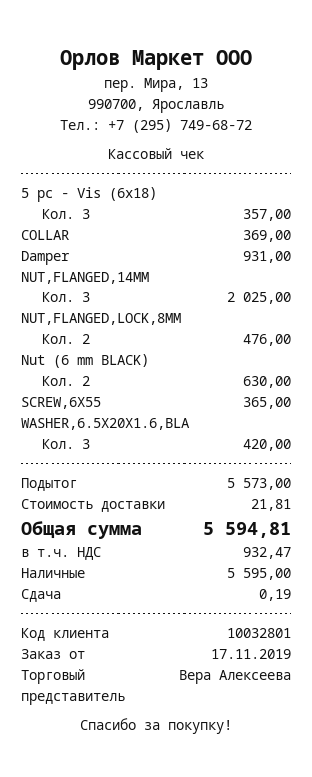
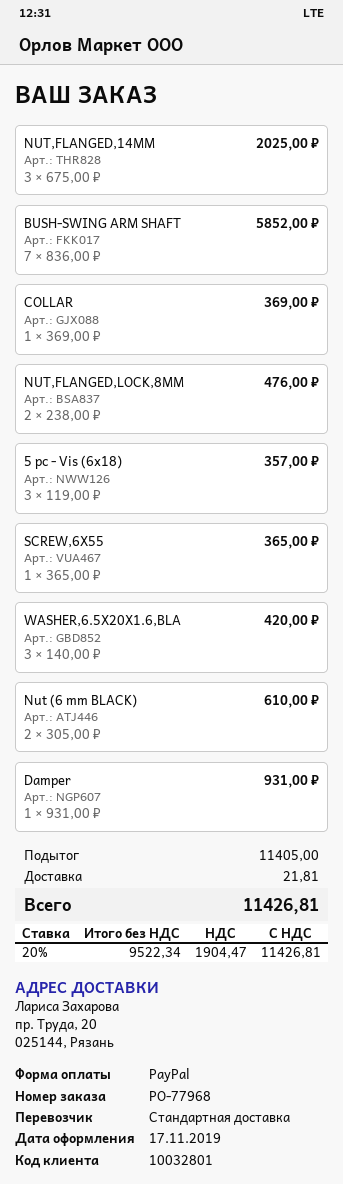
payment method: cash -> PayPal
Nut (6 mm BLACK): 2 for 630.00 -> 2 for 610.00
BUSH-SWING ARM SHAFT: none -> 7 for 5852.00
subtotal: 5573.00 -> 11405.00
tax: 932.47 -> 1904.47
total: 5594.81 -> 11426.81

